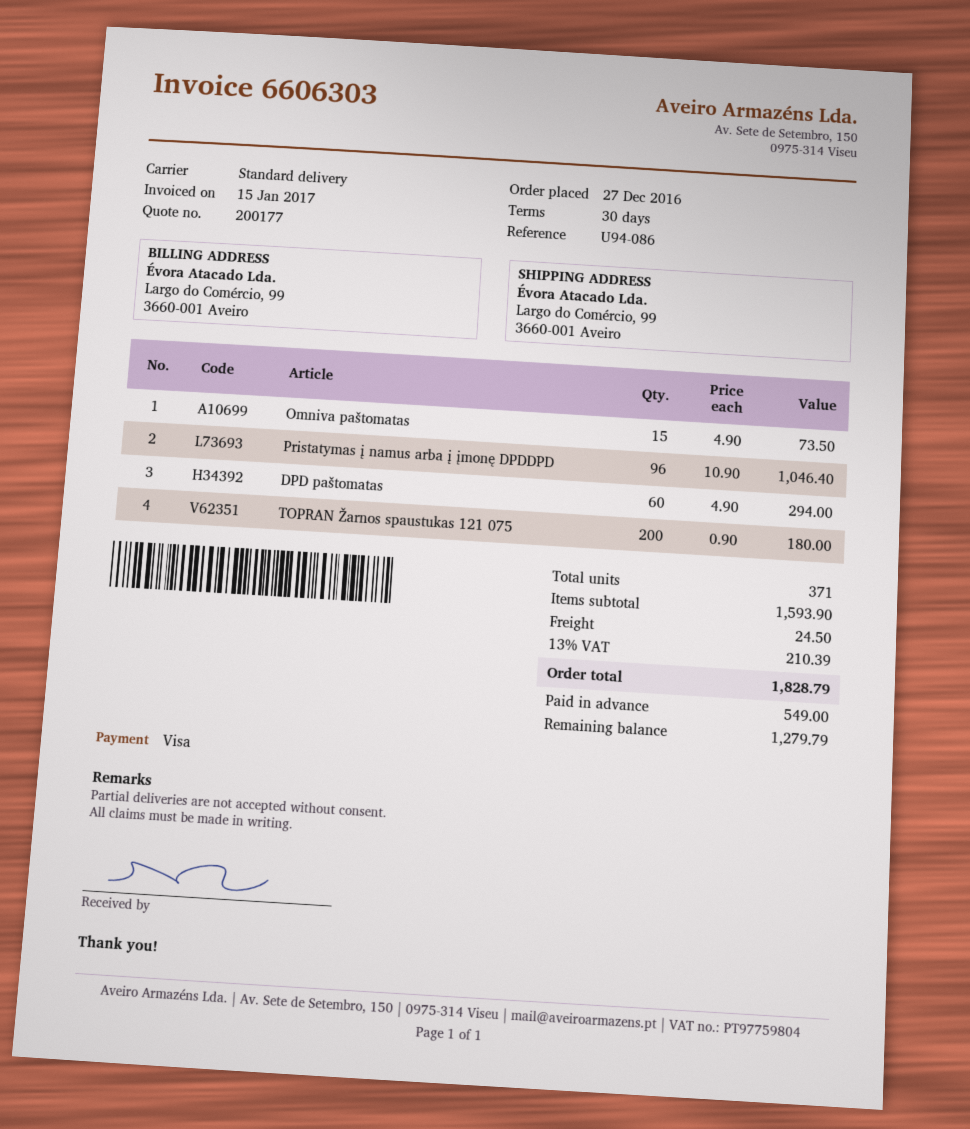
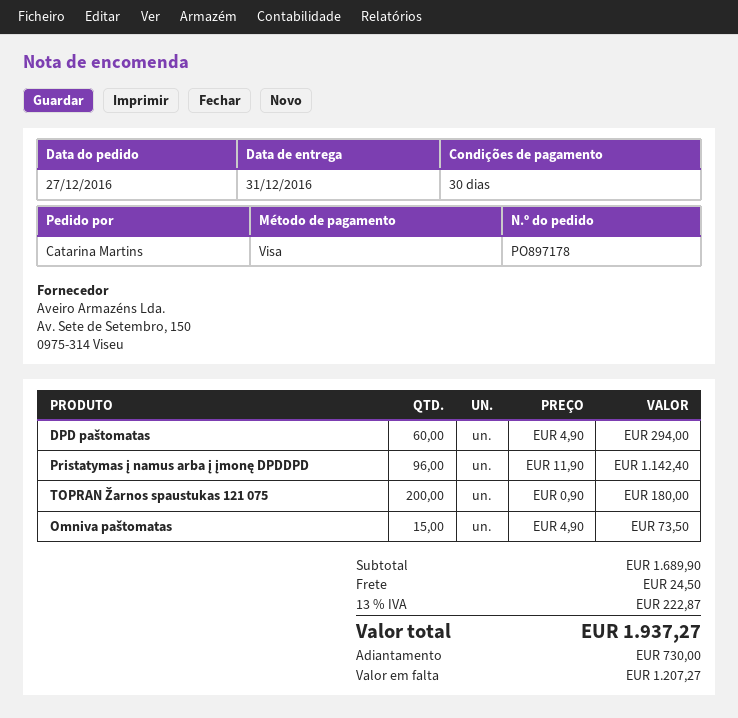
Pristatymas į namus arba į įmonę DPDDPD: 96 x 10.90 = 1046.40 -> 96 x 11.90 = 1142.40
subtotal: 1593.90 -> 1689.90
tax: 13% = 210.39 -> 13% = 222.87
total: 1828.79 -> 1937.27
deposit: 549.00 -> 730.00
balance: 1279.79 -> 1207.27

